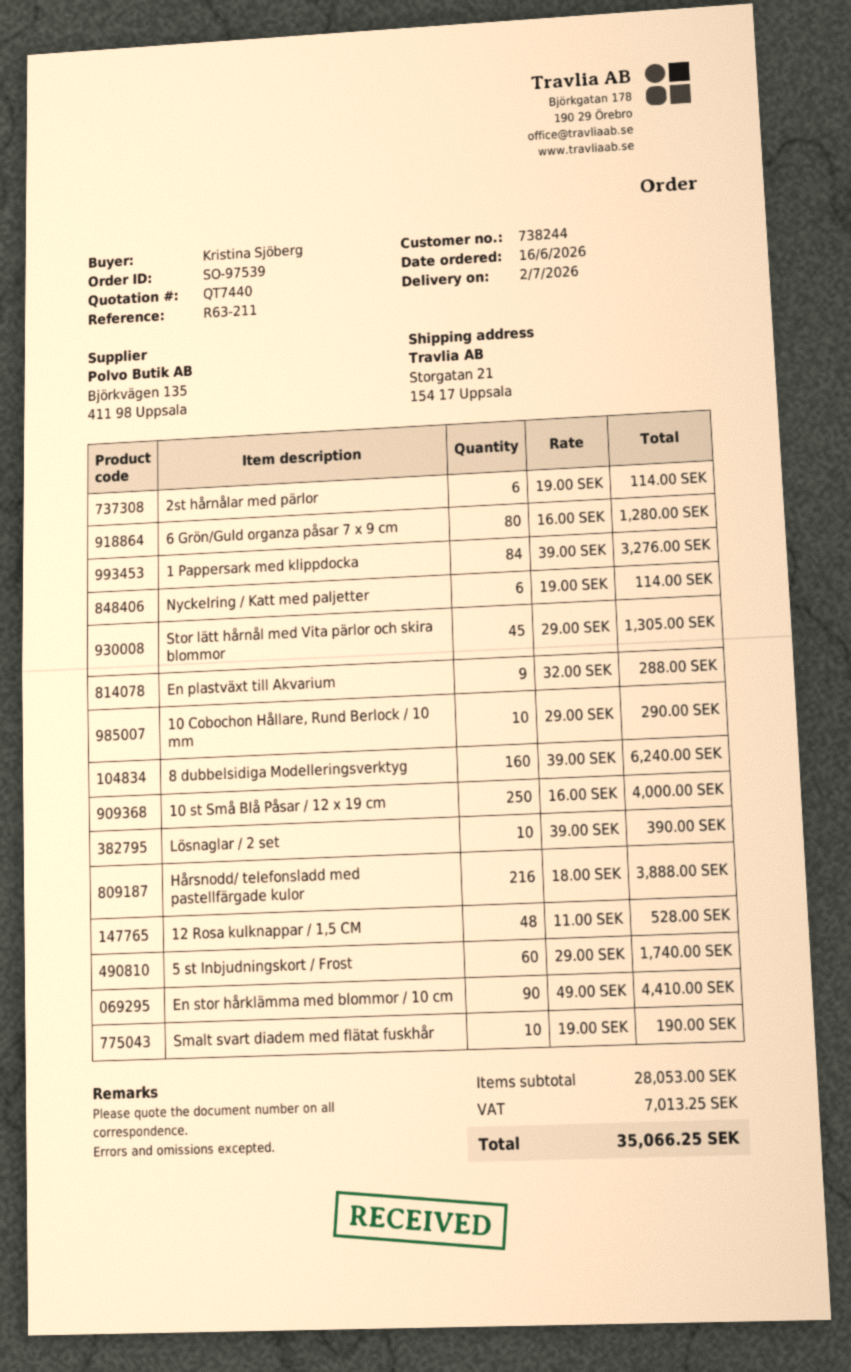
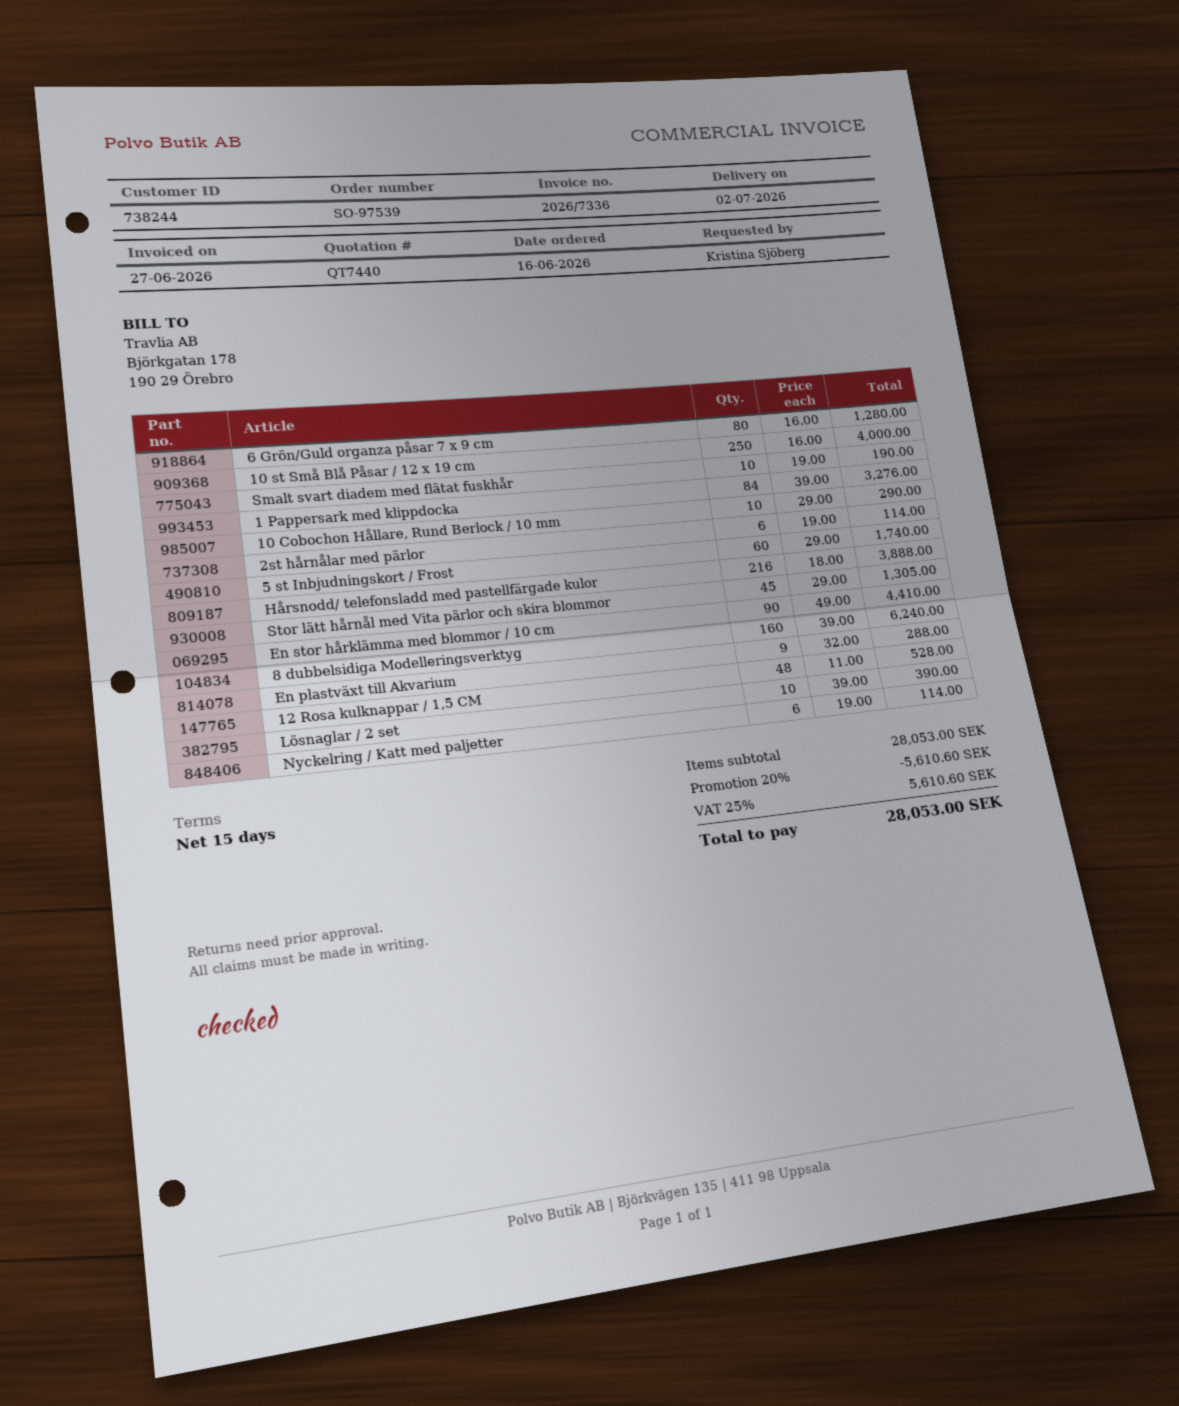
discount: none -> 20% = 5610.60
tax: 7013.25 -> 5610.60
total: 35066.25 -> 28053.00

